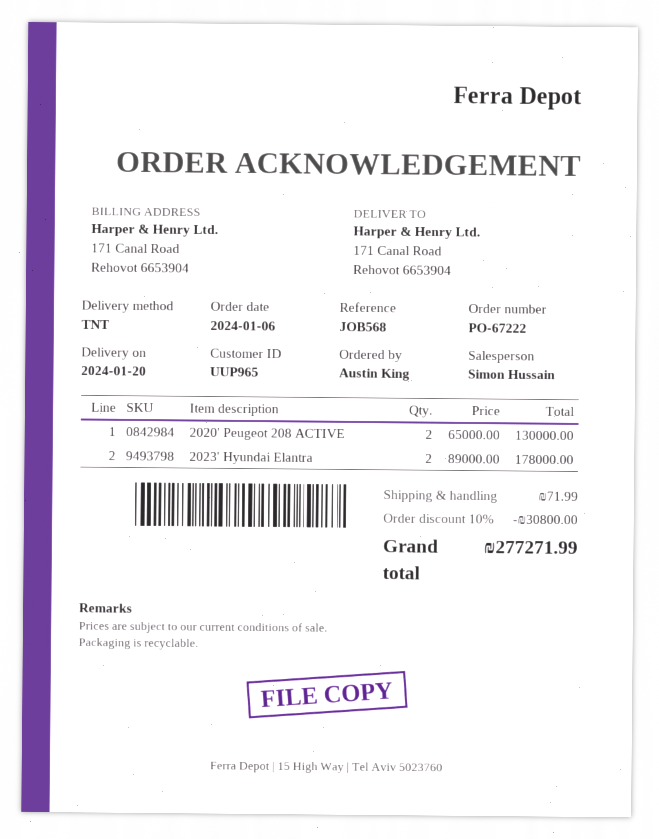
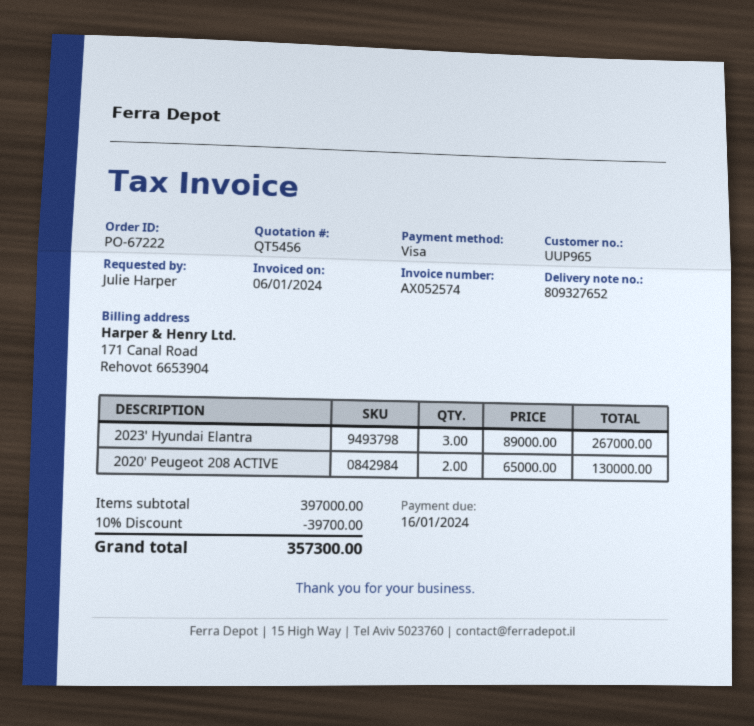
ordered by: Austin King -> Julie Harper
2023' Hyundai Elantra: 2 x 89000.00 = 178000.00 -> 3 x 89000.00 = 267000.00
discount: 10% = 30800.00 -> 10% = 39700.00
shipping: 71.99 -> none
total: 277271.99 -> 357300.00

